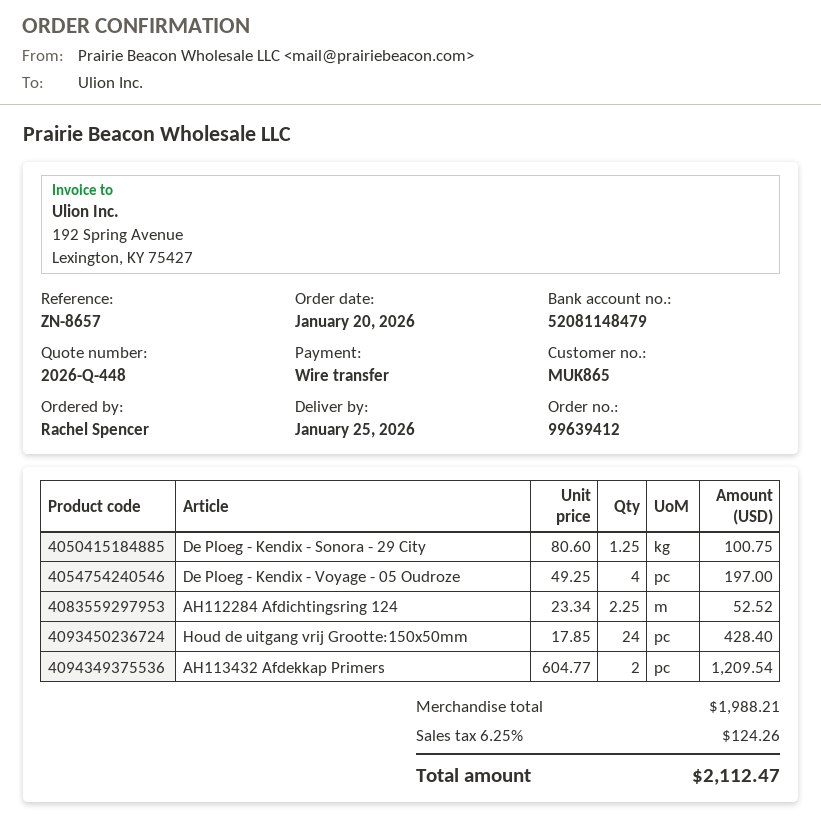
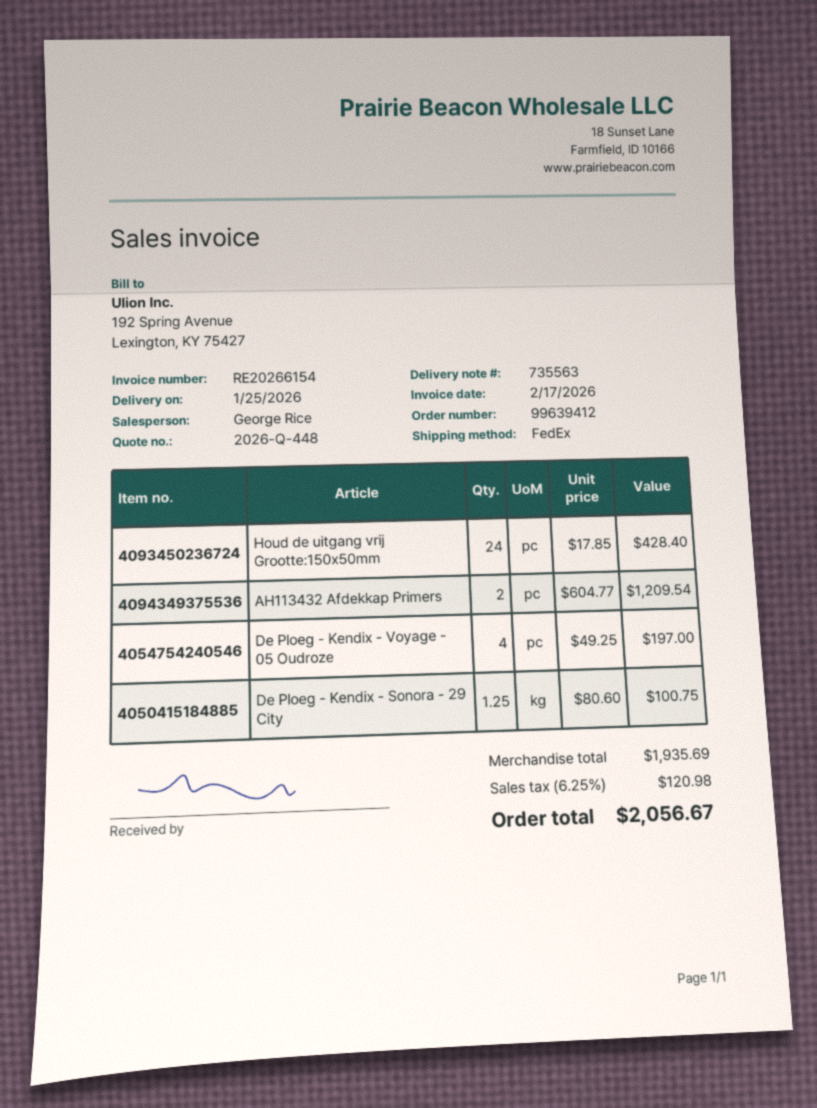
AH112284 Afdichtingsring 124: 2.25 x 23.34 = 52.52 -> none
subtotal: 1988.21 -> 1935.69
tax: 6.25% = 124.26 -> 6.25% = 120.98
total: 2112.47 -> 2056.67

